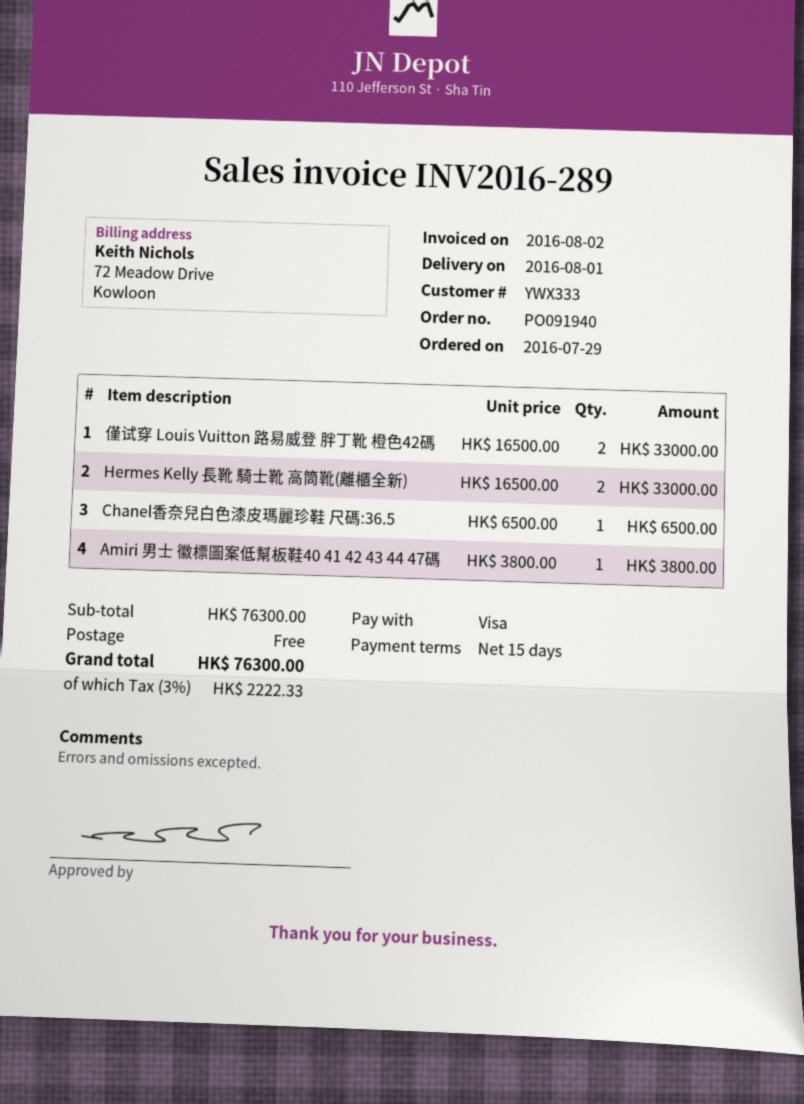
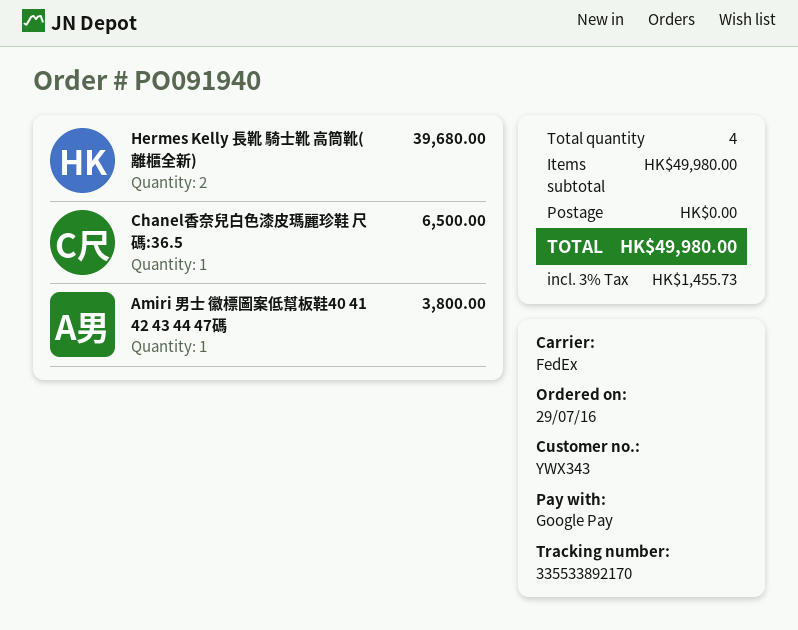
customer number: YWX333 -> YWX343
payment method: Visa -> Google Pay
僅试穿 Louis Vuitton 路易威登 胖丁靴 橙色42碼: 2 for 33000.00 -> none
Hermes Kelly 長靴 騎士靴 高筒靴(離櫃全新): 2 for 33000.00 -> 2 for 39680.00
subtotal: 76300.00 -> 49980.00
tax: 3% = 2222.33 -> 3% = 1455.73
total: 76300.00 -> 49980.00

